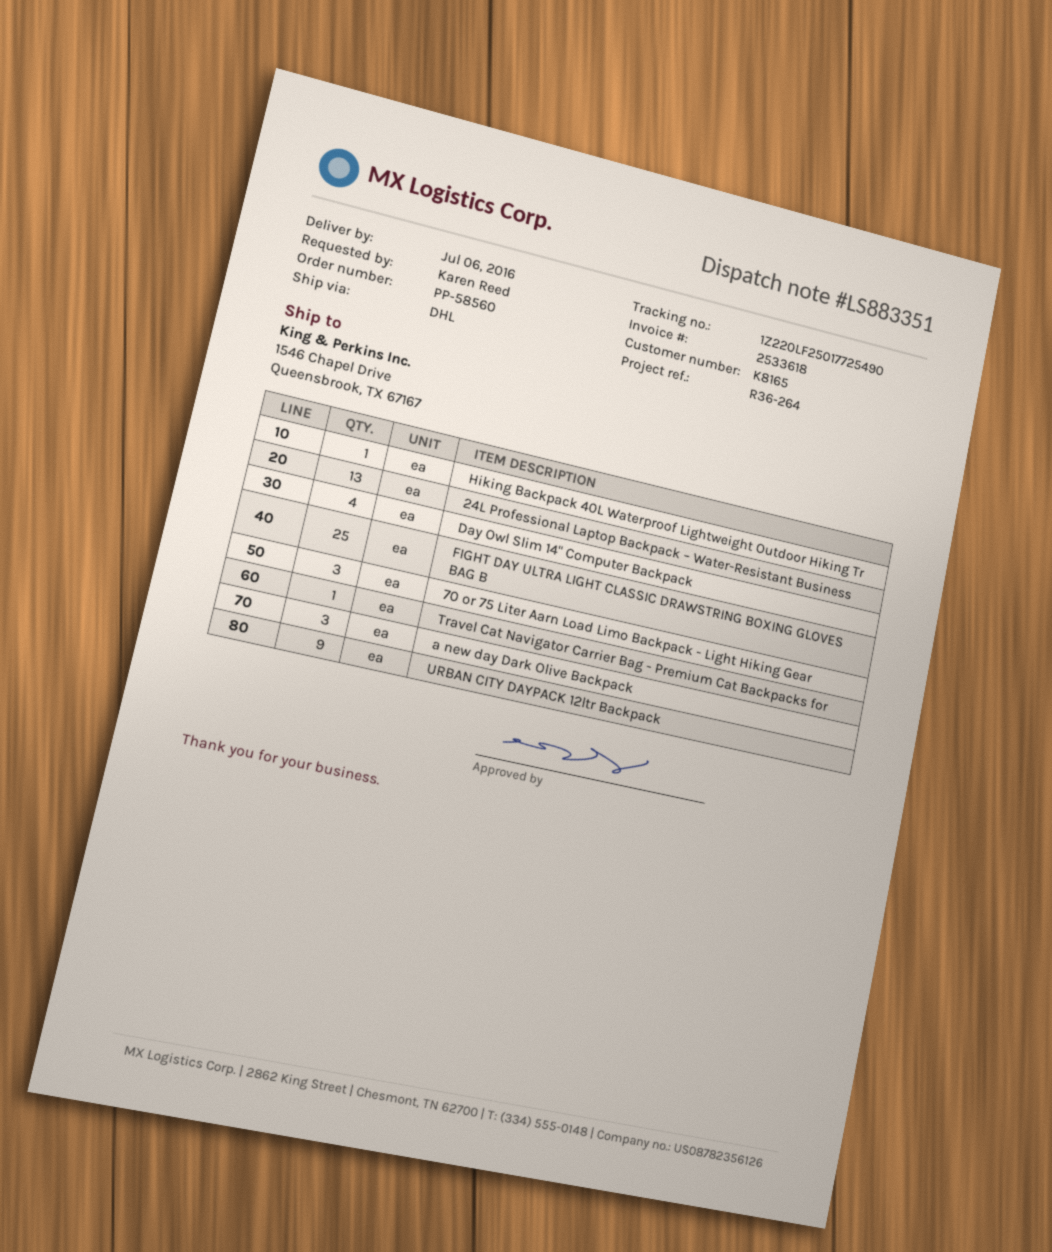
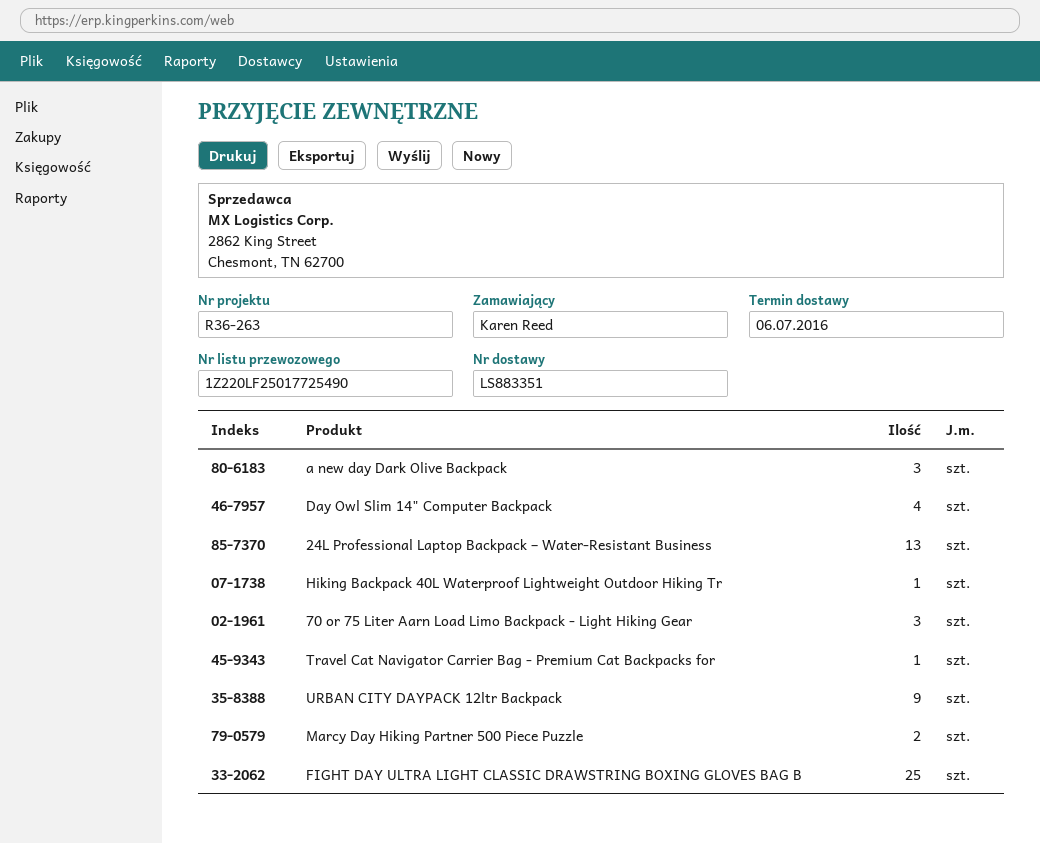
reference: R36-264 -> R36-263
Marcy Day Hiking Partner 500 Piece Puzzle: none -> 2

